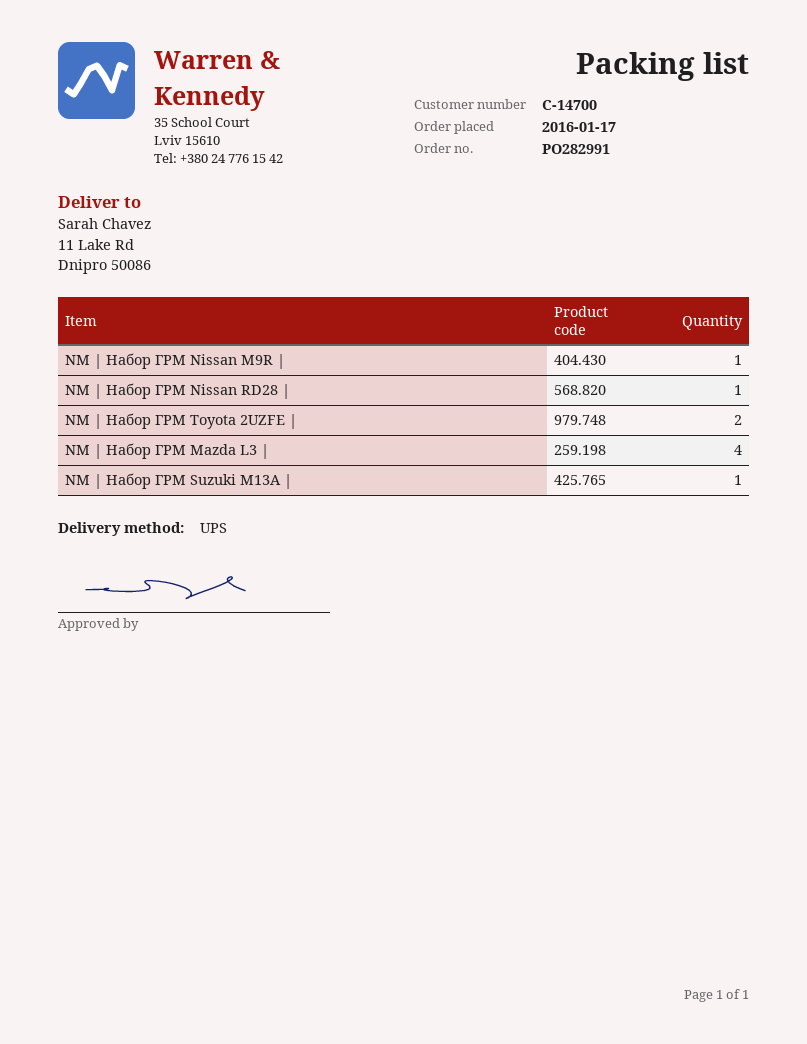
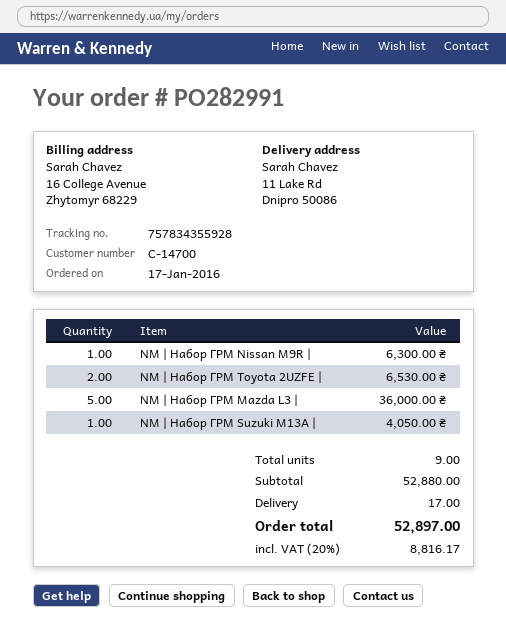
NM | Набор ГРМ Nissan RD28 |: 1 -> none
NM | Набор ГРМ Mazda L3 |: 4 -> 5

